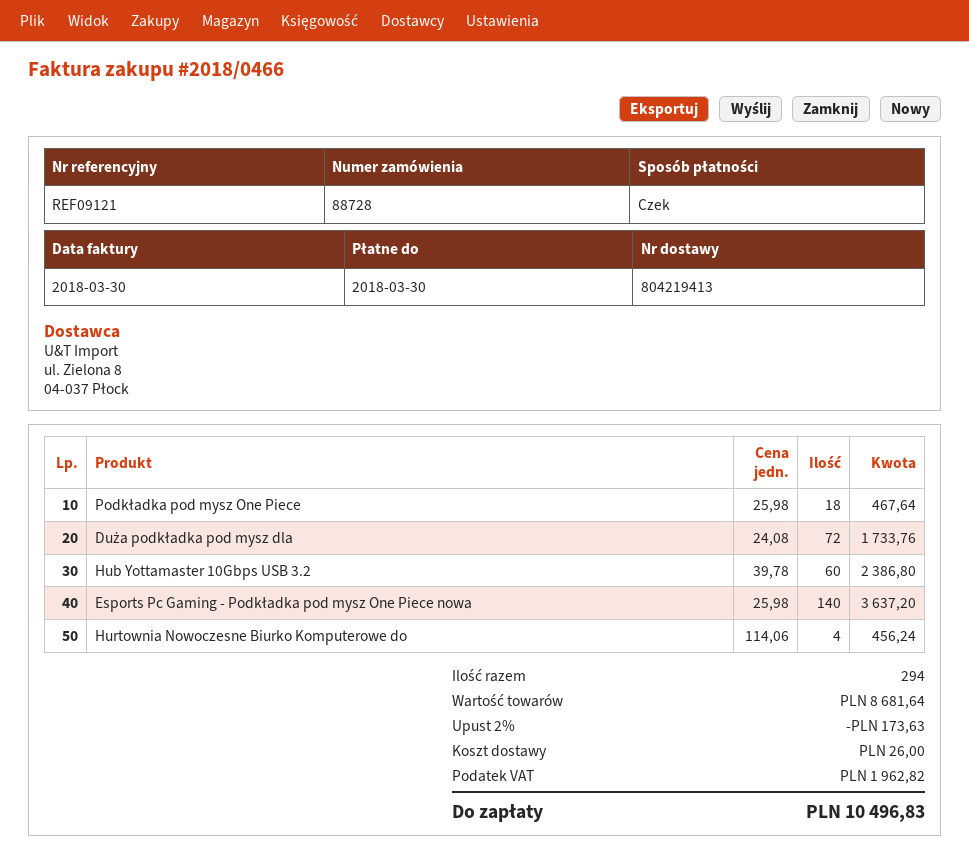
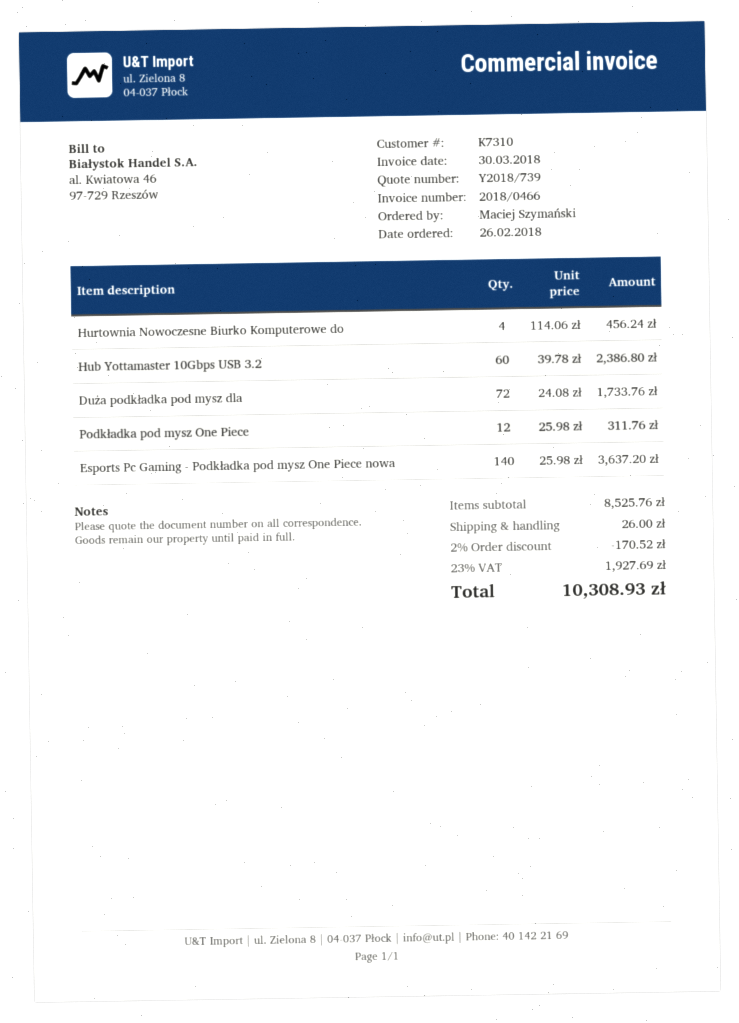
Podkładka pod mysz One Piece: 18 x 25.98 = 467.64 -> 12 x 25.98 = 311.76
subtotal: 8681.64 -> 8525.76
discount: 2% = 173.63 -> 2% = 170.52
tax: 1962.82 -> 1927.69
total: 10496.83 -> 10308.93

